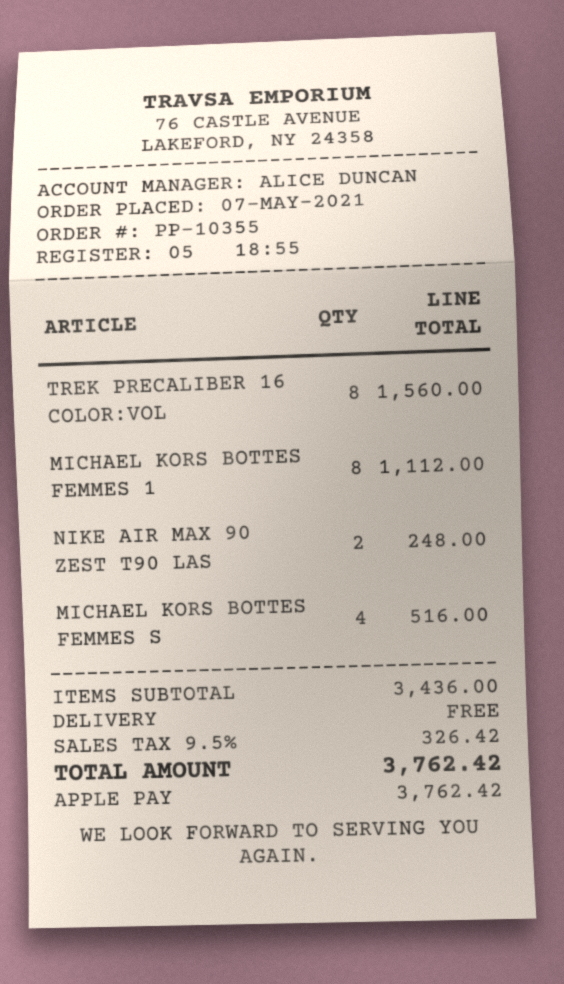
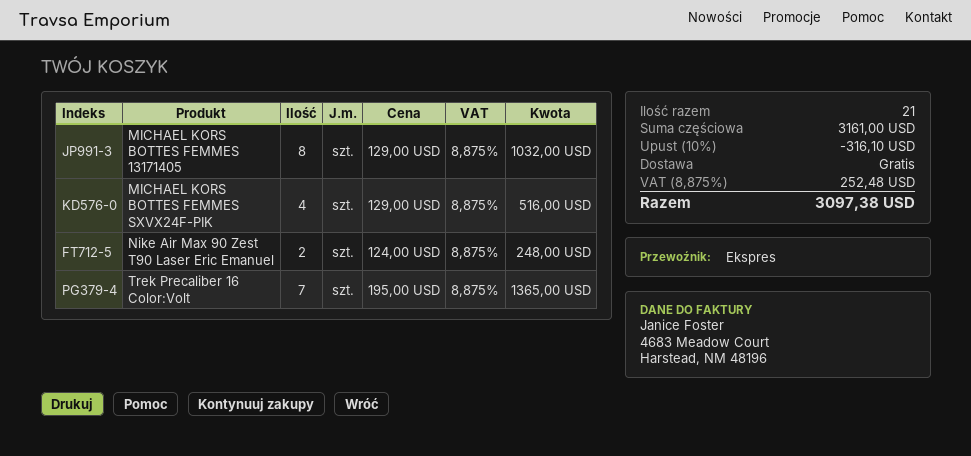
TREK PRECALIBER 16 COLOR:VOL: 8 for 1560.00 -> 7 for 1365.00
MICHAEL KORS BOTTES FEMMES 1: 8 for 1112.00 -> 8 for 1032.00
subtotal: 3436.00 -> 3161.00
discount: none -> 10% = 316.10
tax: 9.5% = 326.42 -> 8.875% = 252.48
total: 3762.42 -> 3097.38

